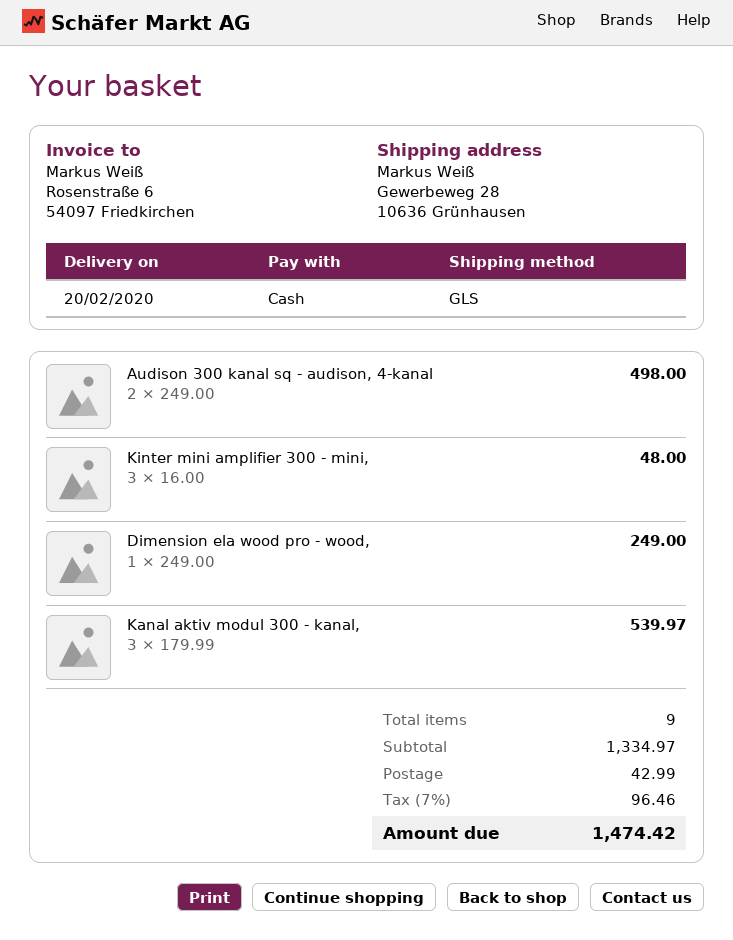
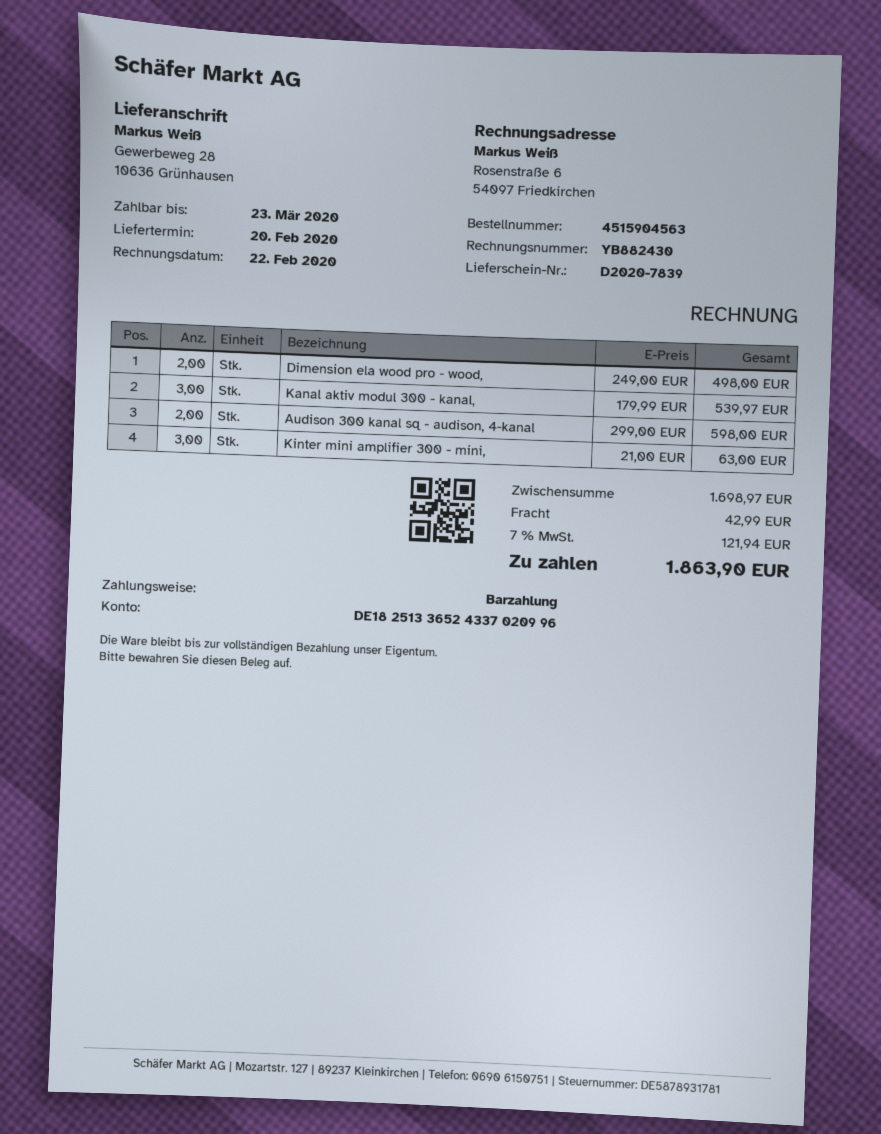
Audison 300 kanal sq - audison, 4-kanal: 2 x 249.00 = 498.00 -> 2 x 299.00 = 598.00
Kinter mini amplifier 300 - mini,: 3 x 16.00 = 48.00 -> 3 x 21.00 = 63.00
Dimension ela wood pro - wood,: 1 x 249.00 = 249.00 -> 2 x 249.00 = 498.00
subtotal: 1334.97 -> 1698.97
tax: 7% = 96.46 -> 7% = 121.94
total: 1474.42 -> 1863.90

